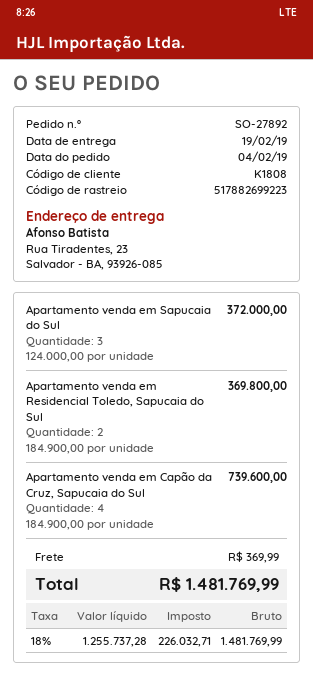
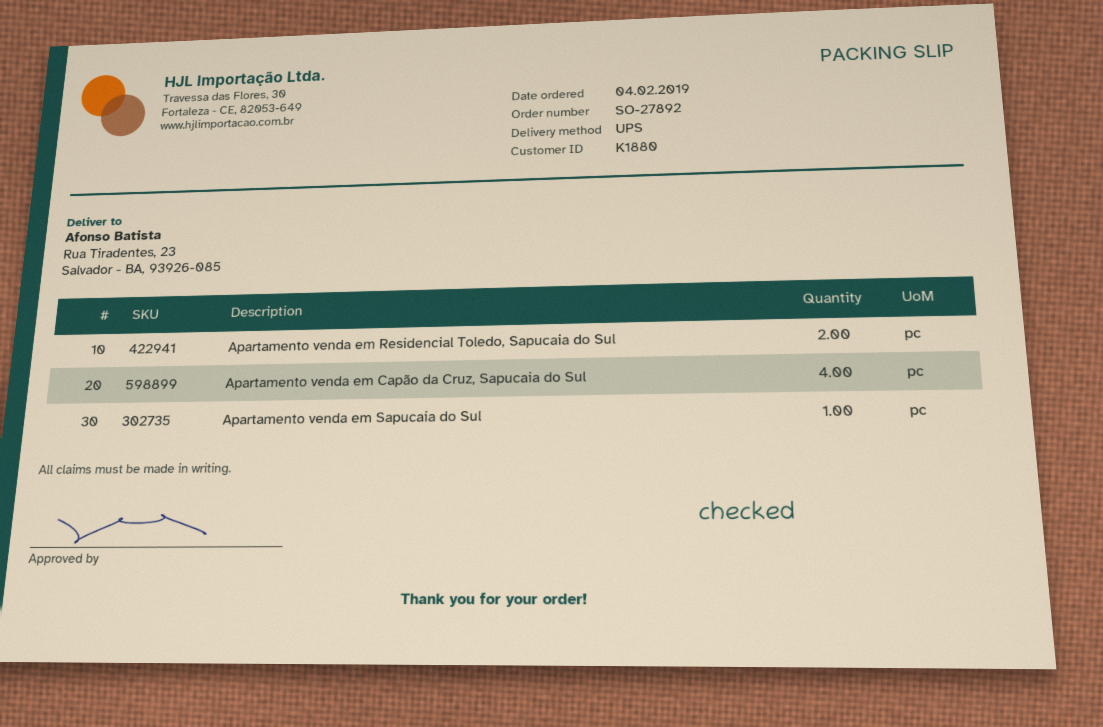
customer number: K1808 -> K1880
Apartamento venda em Sapucaia do Sul: 3 -> 1

